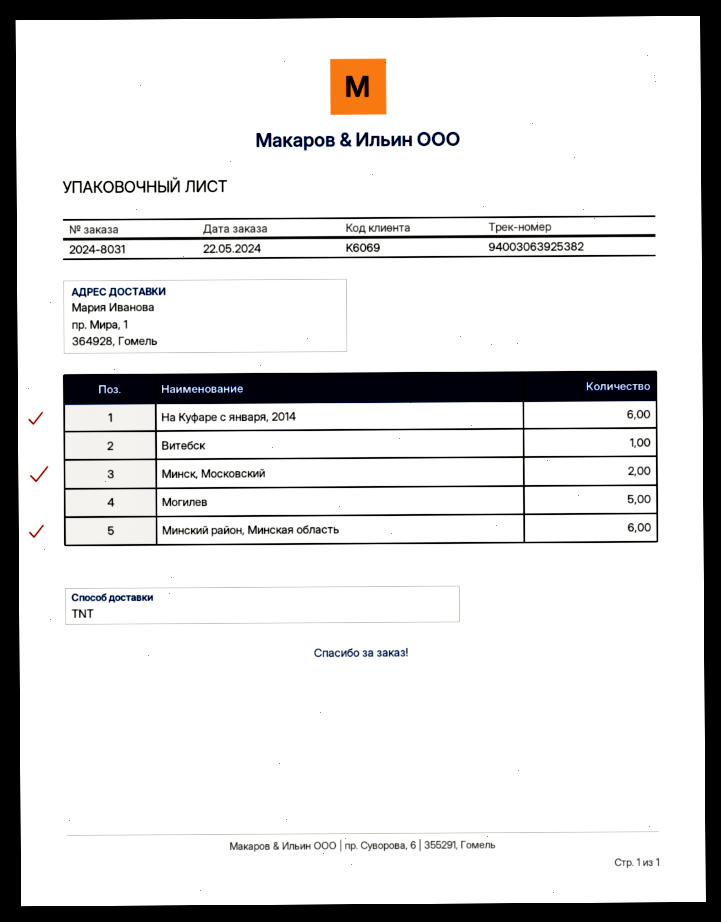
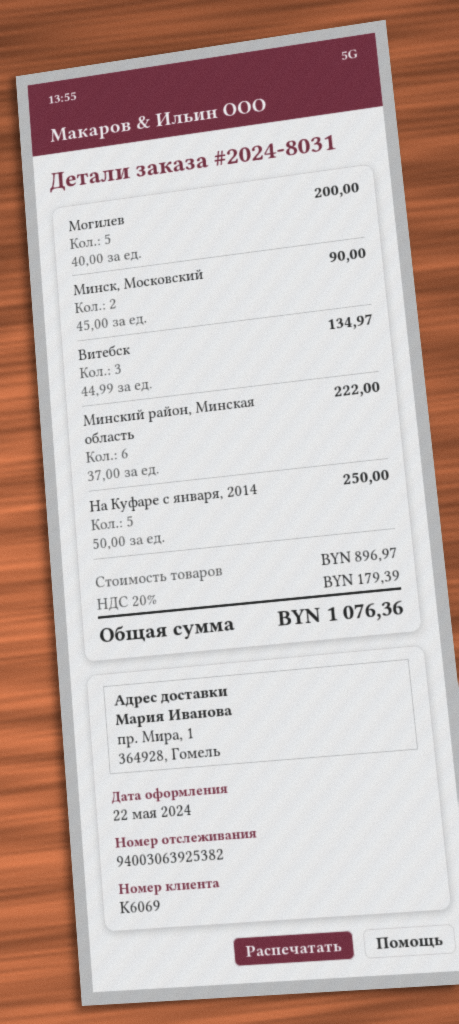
На Куфаре с января, 2014: 6 -> 5
Витебск: 1 -> 3

